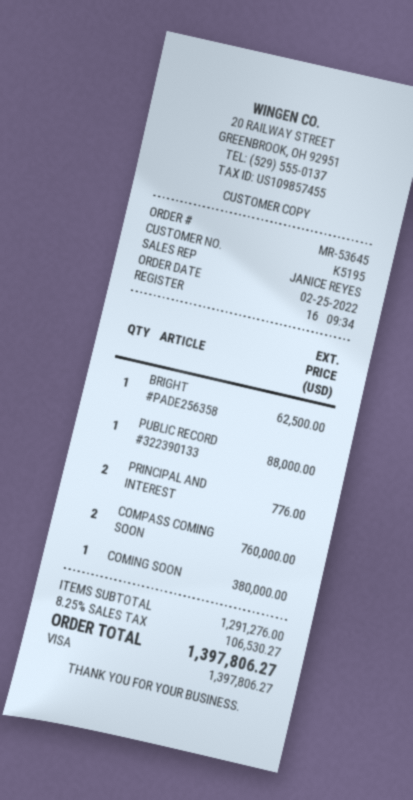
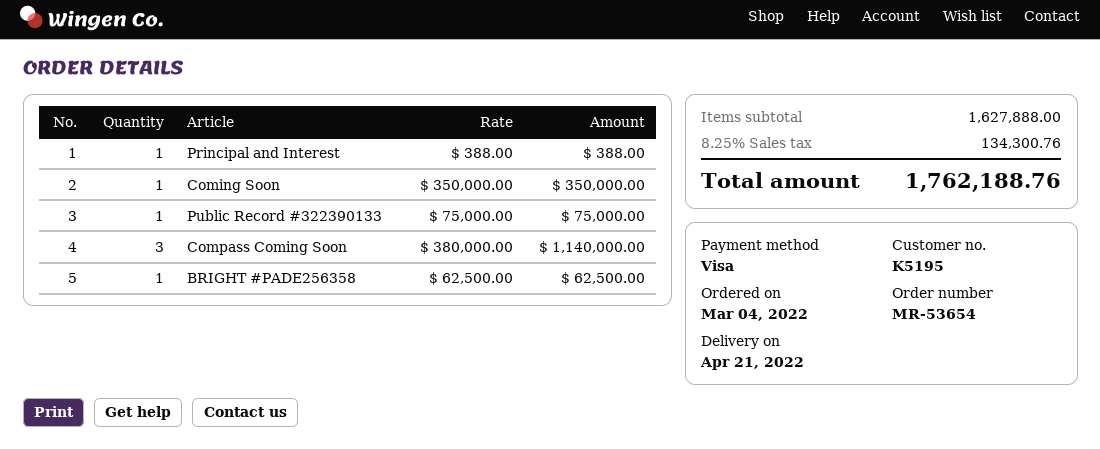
order number: MR-53645 -> MR-53654
order date: 2022-02-25 -> 2022-03-04
PUBLIC RECORD #322390133: 1 for 88000.00 -> 1 for 75000.00
PRINCIPAL AND INTEREST: 2 for 776.00 -> 1 for 388.00
COMPASS COMING SOON: 2 for 760000.00 -> 3 for 1140000.00
COMING SOON: 1 for 380000.00 -> 1 for 350000.00
subtotal: 1291276.00 -> 1627888.00
tax: 8.25% = 106530.27 -> 8.25% = 134300.76
total: 1397806.27 -> 1762188.76

